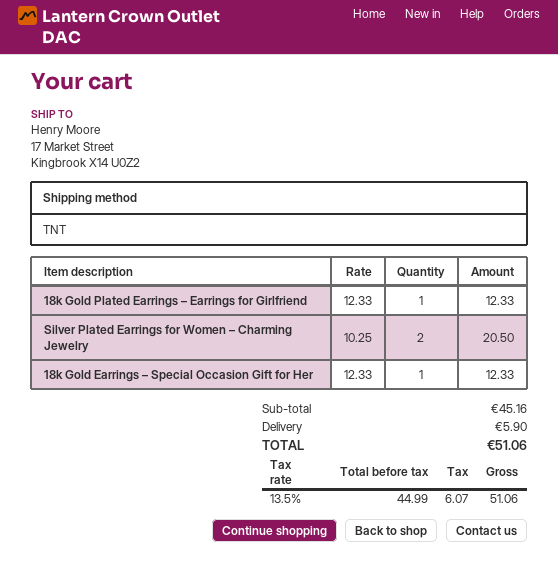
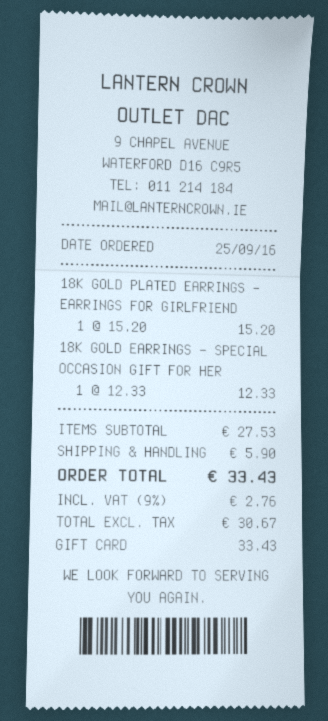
18k Gold Plated Earrings – Earrings for Girlfriend: 1 x 12.33 = 12.33 -> 1 x 15.20 = 15.20
Silver Plated Earrings for Women – Charming Jewelry: 2 x 10.25 = 20.50 -> none
subtotal: 45.16 -> 27.53
net: 44.99 -> 30.67
tax: 13.5% = 6.07 -> 9% = 2.76
total: 51.06 -> 33.43

